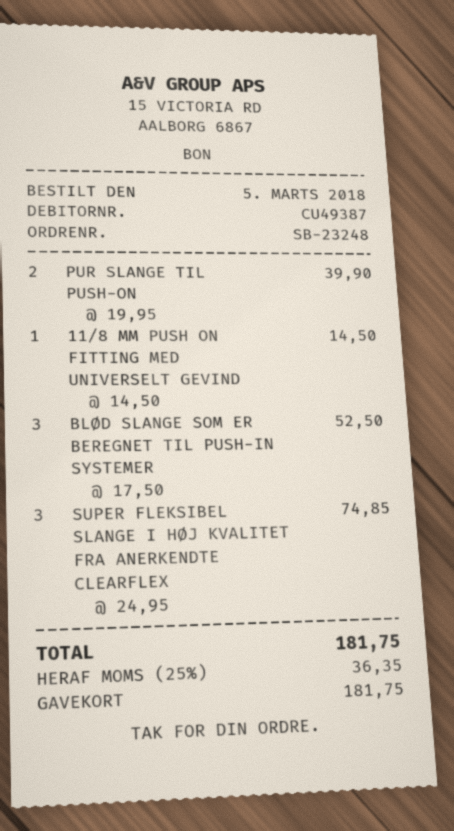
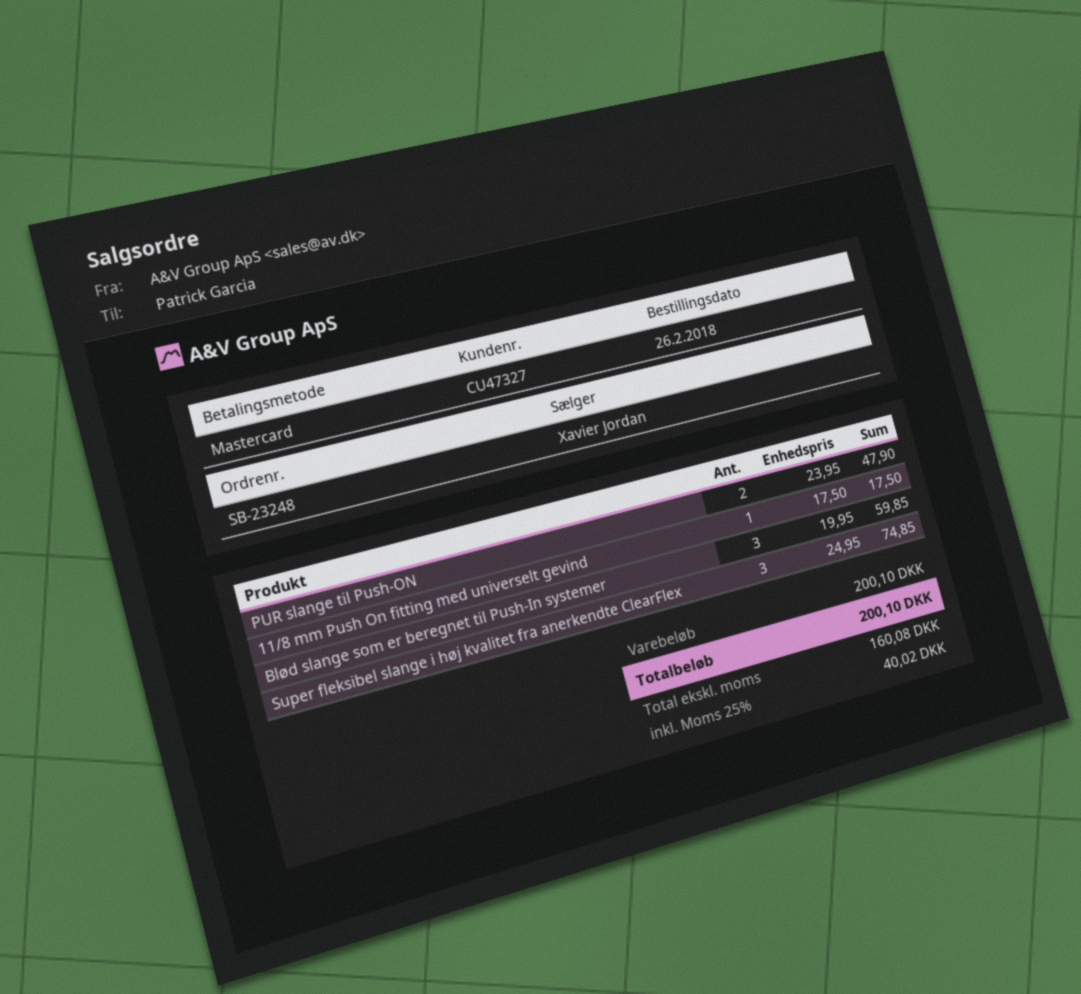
order date: 2018-03-05 -> 2018-02-26
customer number: CU49387 -> CU47327
payment method: gift card -> Mastercard
PUR SLANGE TIL PUSH-ON: 2 x 19.95 = 39.90 -> 2 x 23.95 = 47.90
11/8 MM PUSH ON FITTING MED UNIVERSELT GEVIND: 1 x 14.50 = 14.50 -> 1 x 17.50 = 17.50
BLØD SLANGE SOM ER BEREGNET TIL PUSH-IN SYSTEMER: 3 x 17.50 = 52.50 -> 3 x 19.95 = 59.85
tax: 25% = 36.35 -> 25% = 40.02
total: 181.75 -> 200.10

